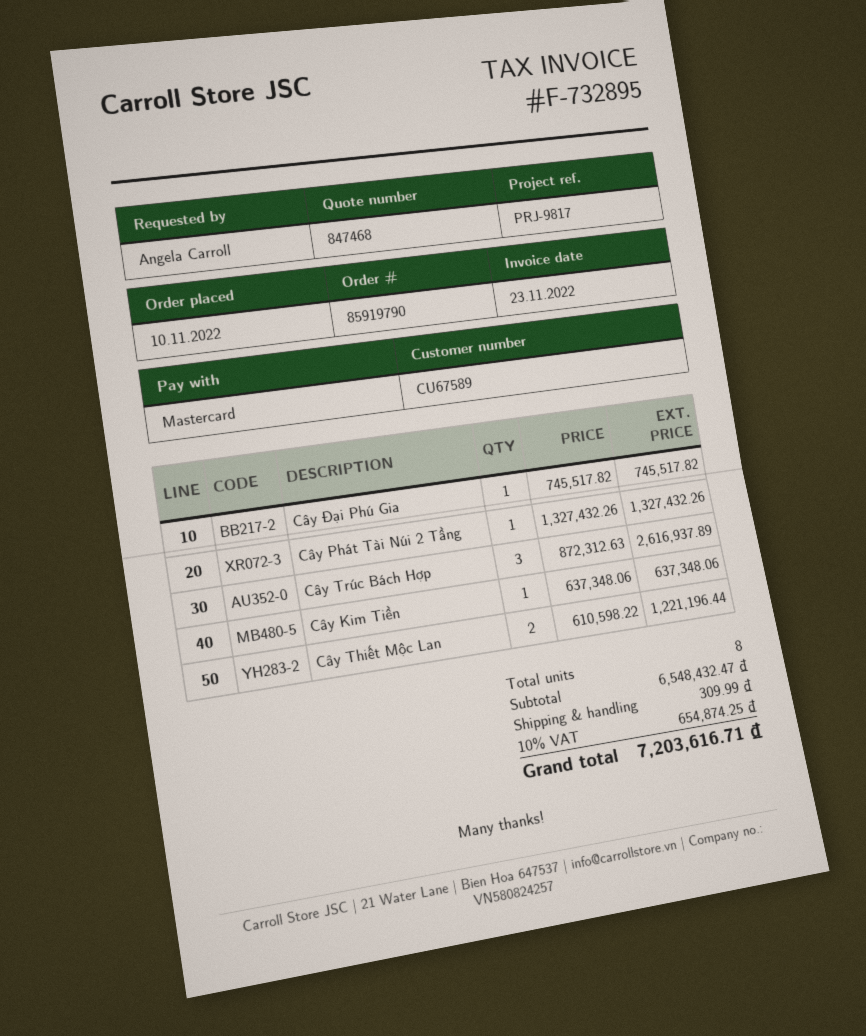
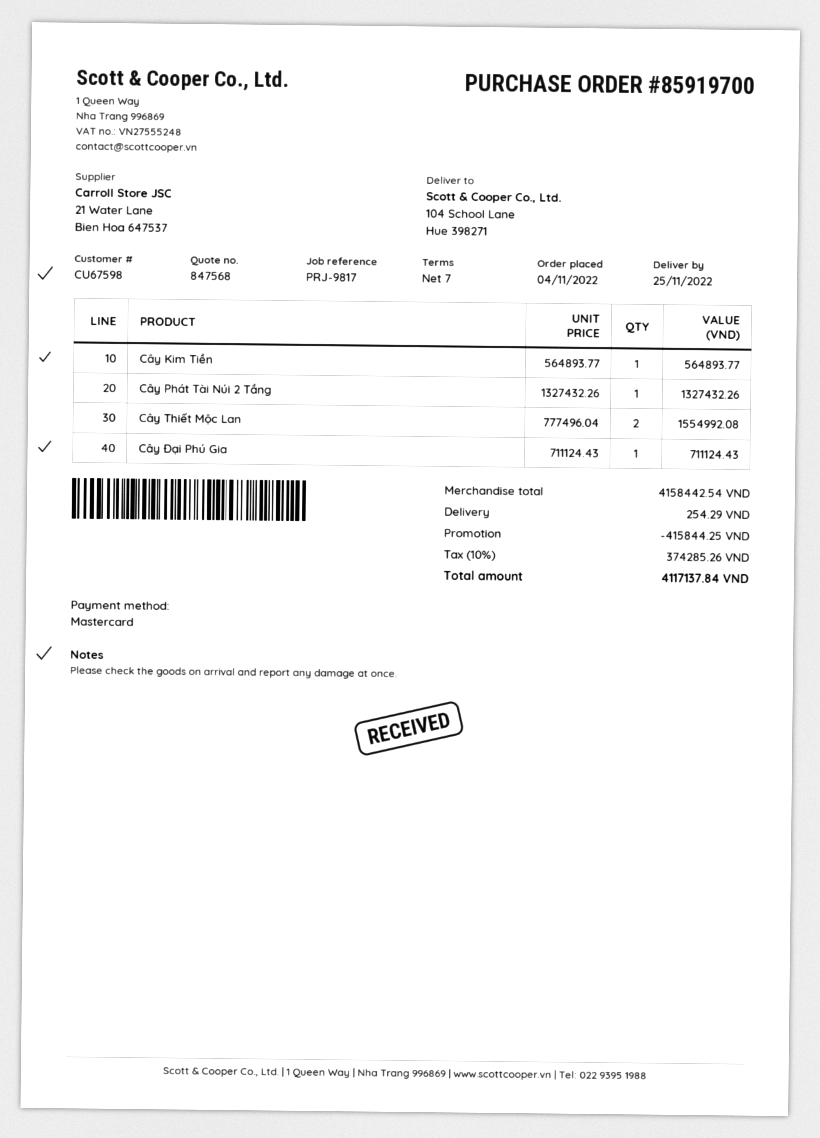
quote number: 847468 -> 847568
order number: 85919790 -> 85919700
order date: 2022-11-10 -> 2022-11-04
customer number: CU67589 -> CU67598
Cây Đại Phú Gia: 1 x 745517.82 = 745517.82 -> 1 x 711124.43 = 711124.43
Cây Trúc Bách Hợp: 3 x 872312.63 = 2616937.89 -> none
Cây Kim Tiền: 1 x 637348.06 = 637348.06 -> 1 x 564893.77 = 564893.77
Cây Thiết Mộc Lan: 2 x 610598.22 = 1221196.44 -> 2 x 777496.04 = 1554992.08
subtotal: 6548432.47 -> 4158442.54
discount: none -> 415844.25
shipping: 309.99 -> 254.29
tax: 10% = 654874.25 -> 10% = 374285.26
total: 7203616.71 -> 4117137.84

